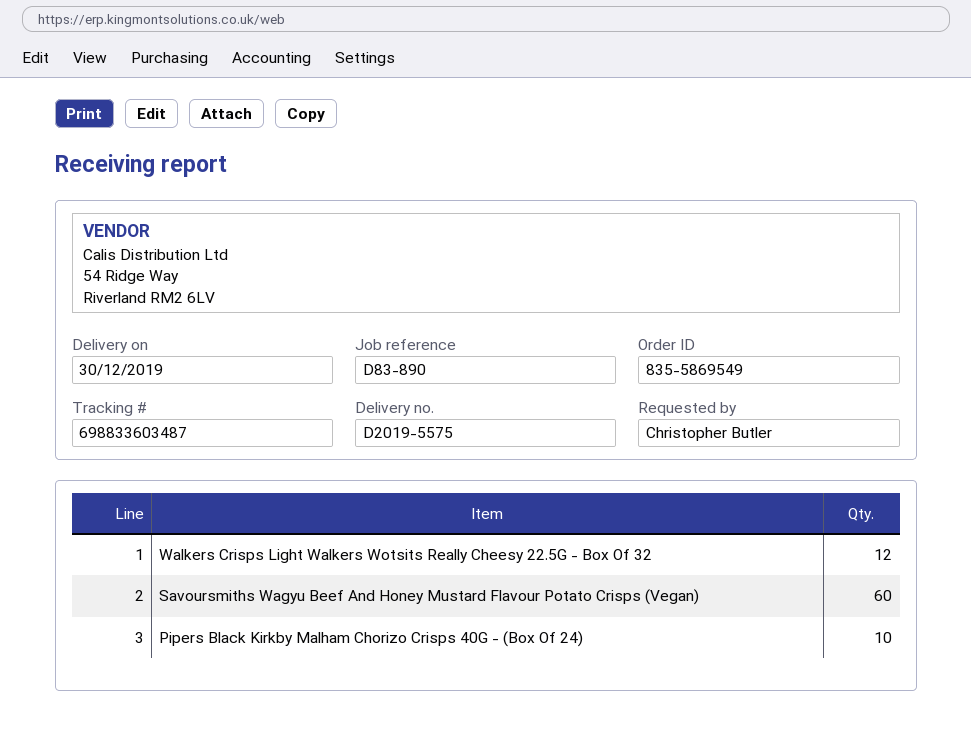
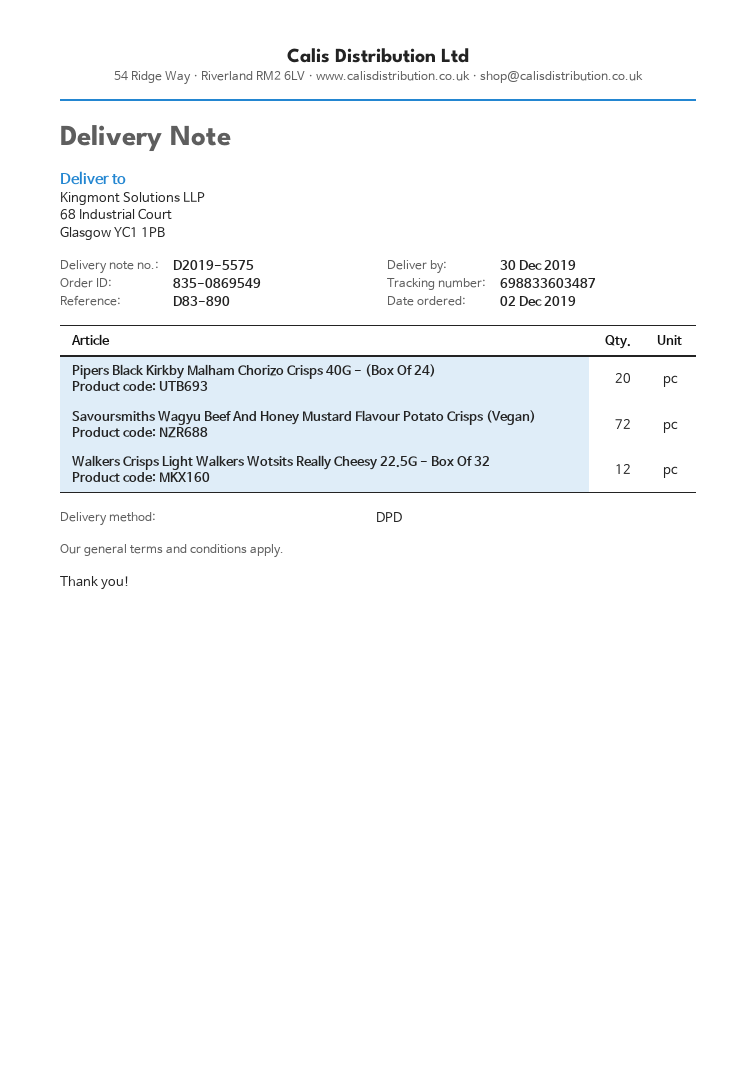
order number: 835-5869549 -> 835-0869549
Savoursmiths Wagyu Beef And Honey Mustard Flavour Potato Crisps (Vegan): 60 -> 72
Pipers Black Kirkby Malham Chorizo Crisps 40G - (Box Of 24): 10 -> 20

